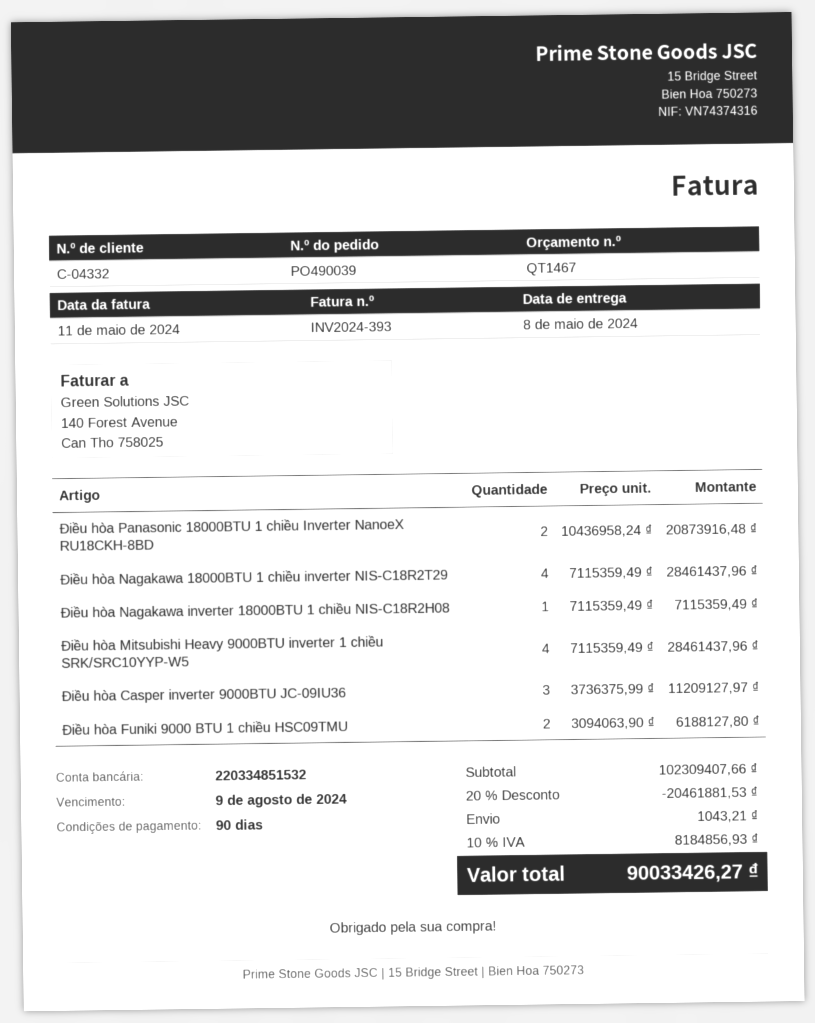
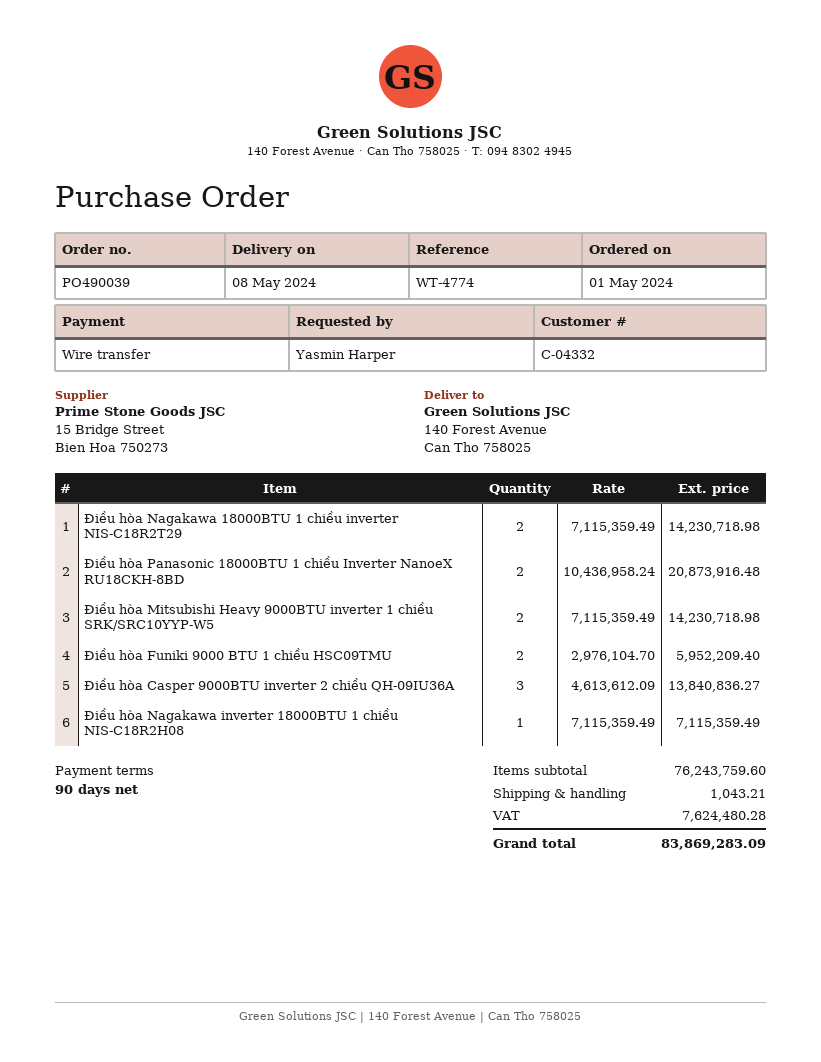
Điều hòa Nagakawa 18000BTU 1 chiều inverter NIS-C18R2T29: 4 x 7115359.49 = 28461437.96 -> 2 x 7115359.49 = 14230718.98
Điều hòa Mitsubishi Heavy 9000BTU inverter 1 chiều SRK/SRC10YYP-W5: 4 x 7115359.49 = 28461437.96 -> 2 x 7115359.49 = 14230718.98
Điều hòa Casper inverter 9000BTU JC-09IU36: 3 x 3736375.99 = 11209127.97 -> none
Điều hòa Funiki 9000 BTU 1 chiều HSC09TMU: 2 x 3094063.90 = 6188127.80 -> 2 x 2976104.70 = 5952209.40
Điều hòa Casper 9000BTU inverter 2 chiều QH-09IU36A: none -> 3 x 4613612.09 = 13840836.27
subtotal: 102309407.66 -> 76243759.60
discount: 20% = 20461881.53 -> none
tax: 8184856.93 -> 7624480.28
total: 90033426.27 -> 83869283.09

